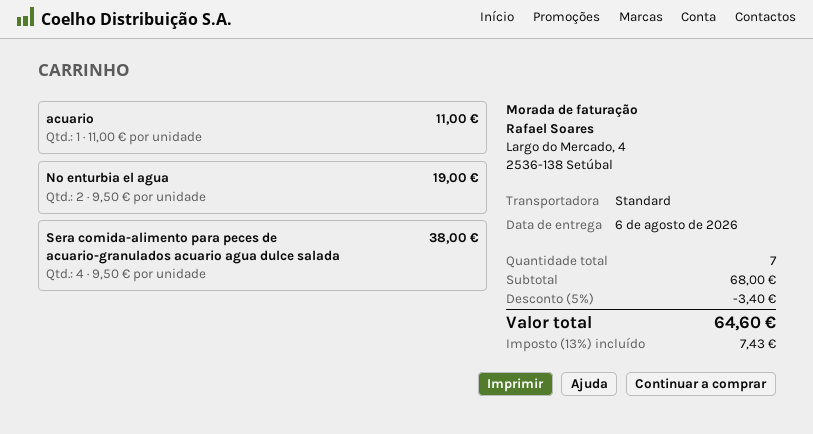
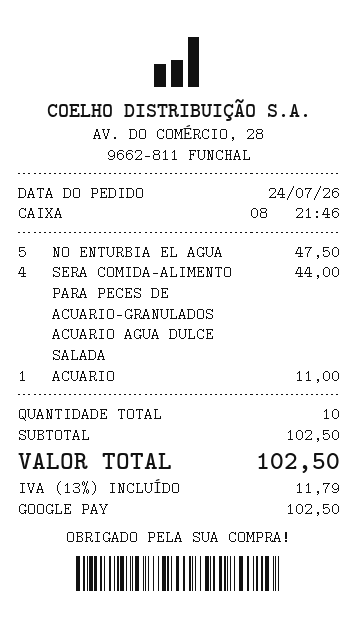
No enturbia el agua: 2 for 19.00 -> 5 for 47.50
Sera comida-alimento para peces de acuario-granulados acuario agua dulce salada: 4 for 38.00 -> 4 for 44.00
total quantity: 7 -> 10
subtotal: 68.00 -> 102.50
discount: 5% = 3.40 -> none
tax: 13% = 7.43 -> 13% = 11.79
total: 64.60 -> 102.50

